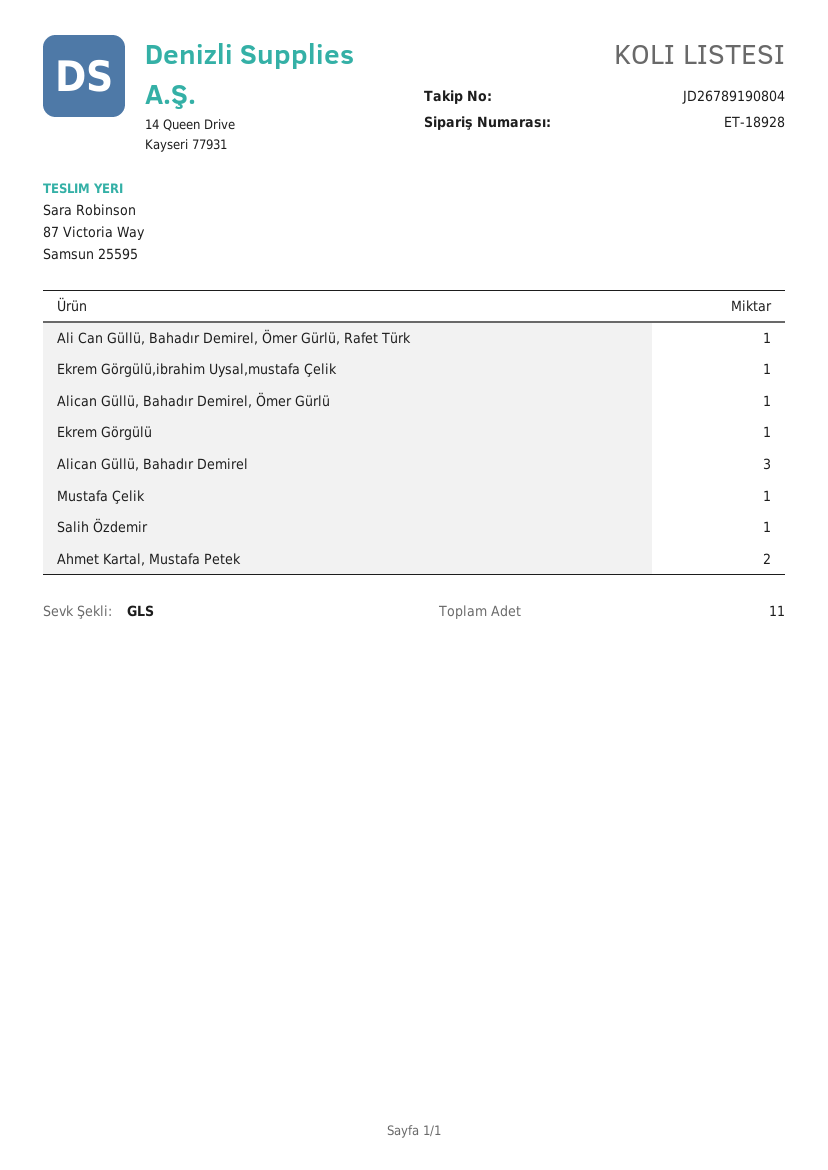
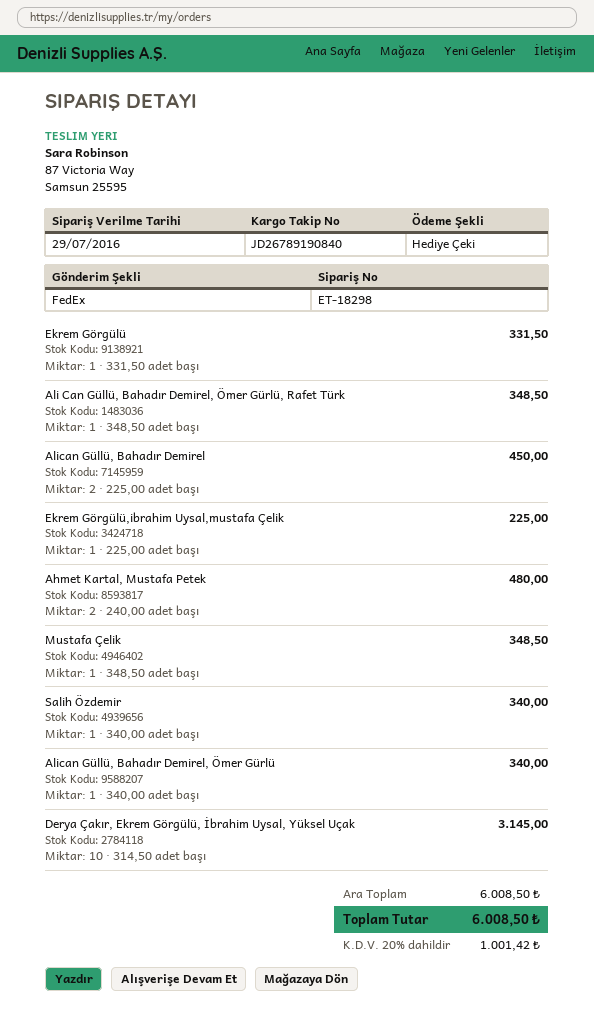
order number: ET-18928 -> ET-18298
shipping method: GLS -> FedEx
tracking number: JD26789190804 -> JD26789190840
Alican Güllü, Bahadır Demirel: 3 -> 2
Derya Çakır, Ekrem Görgülü, İbrahim Uysal, Yüksel Uçak: none -> 10

